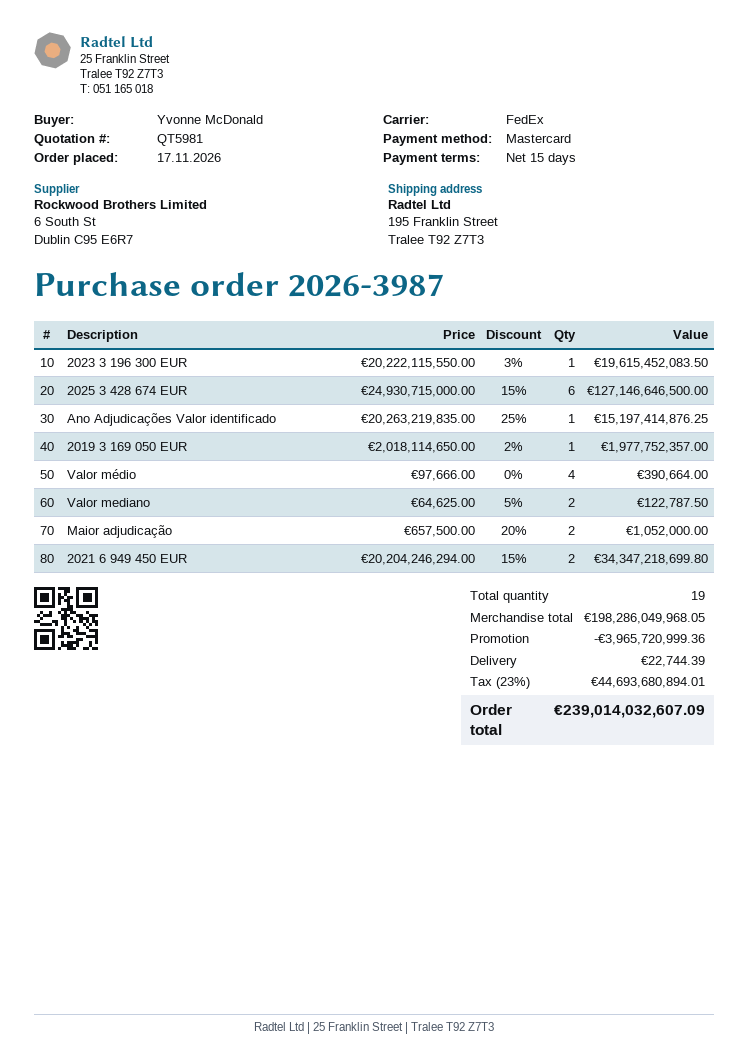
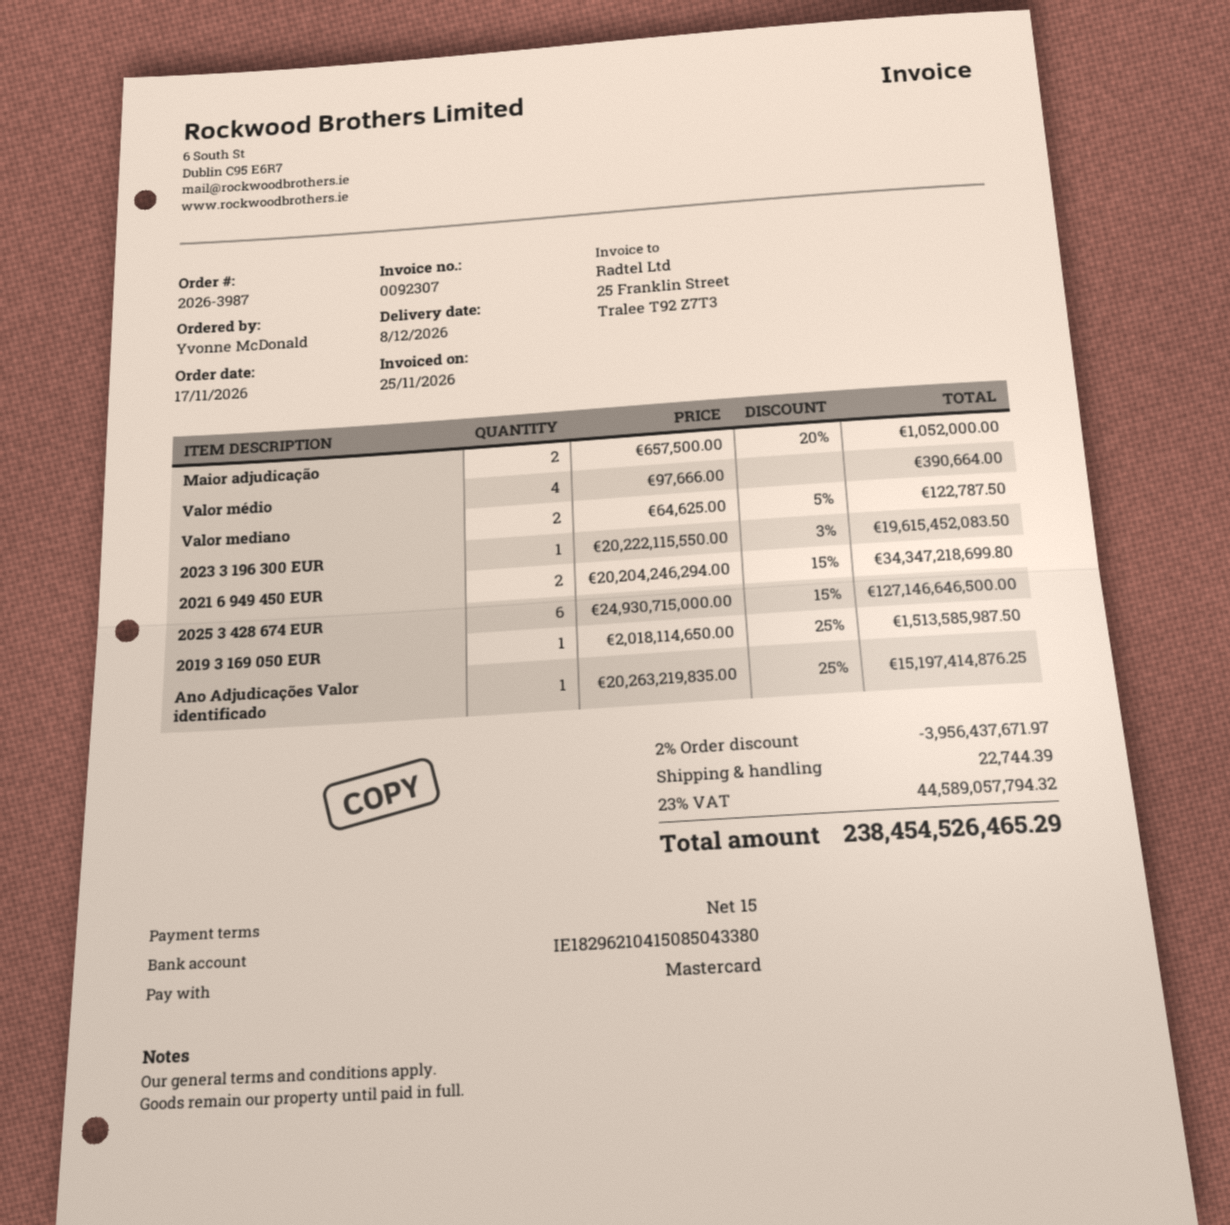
2019 3 169 050 EUR: 1 x 2018114650.00 - 2% = 1977752357.00 -> 1 x 2018114650.00 - 25% = 1513585987.50
discount: 3965720999.36 -> 3956437671.97
tax: 23% = 44693680894.01 -> 23% = 44589057794.32
total: 239014032607.09 -> 238454526465.29

